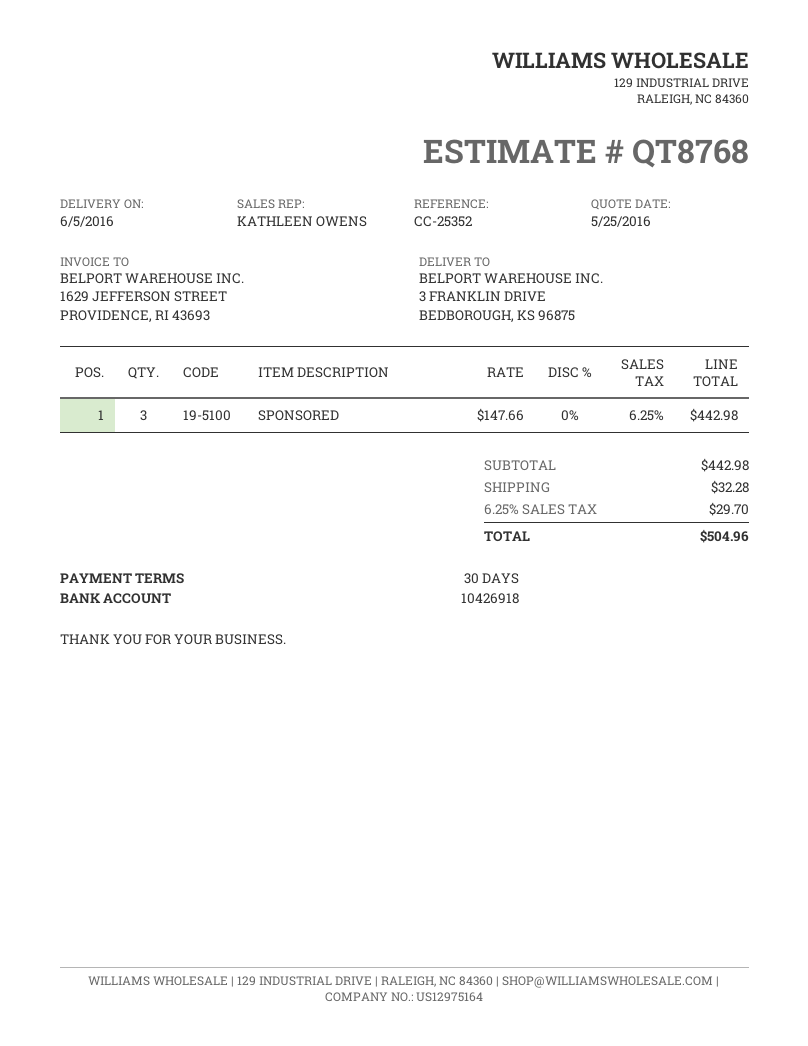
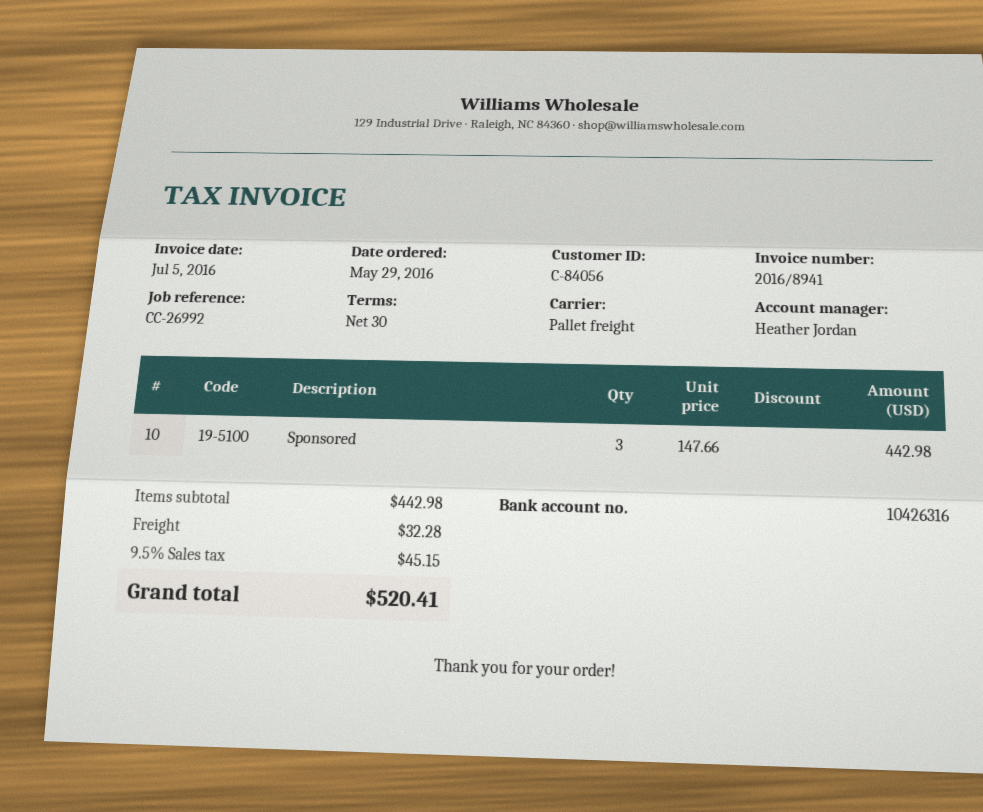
reference: CC-25352 -> CC-26992
sales rep: KATHLEEN OWENS -> Heather Jordan
bank account: 10426918 -> 10426316
tax: 6.25% = 29.70 -> 9.5% = 45.15
total: 504.96 -> 520.41

